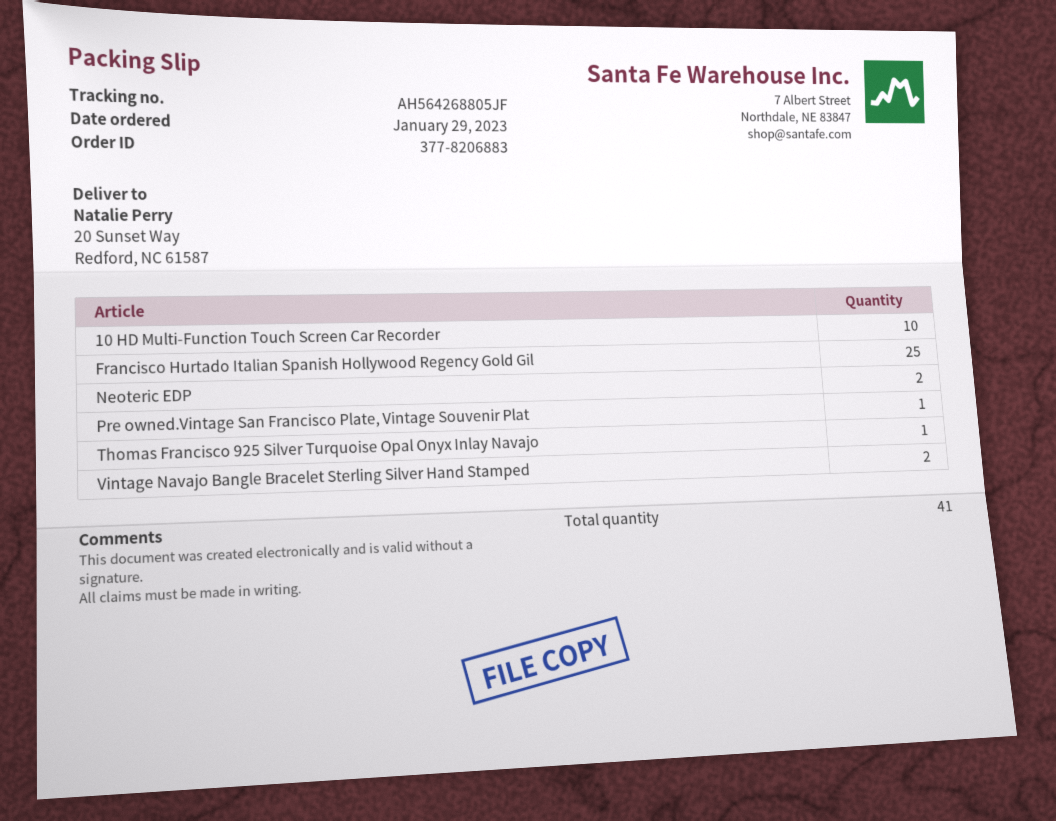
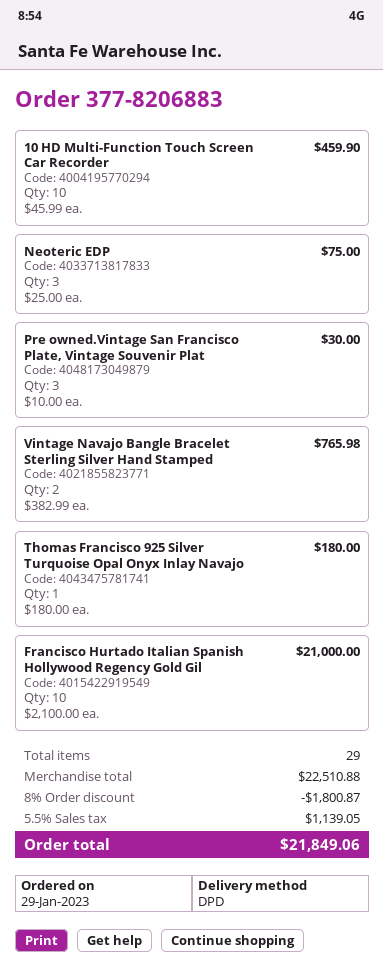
Francisco Hurtado Italian Spanish Hollywood Regency Gold Gil: 25 -> 10
Neoteric EDP: 2 -> 3
Pre owned.Vintage San Francisco Plate, Vintage Souvenir Plat: 1 -> 3
total quantity: 41 -> 29

